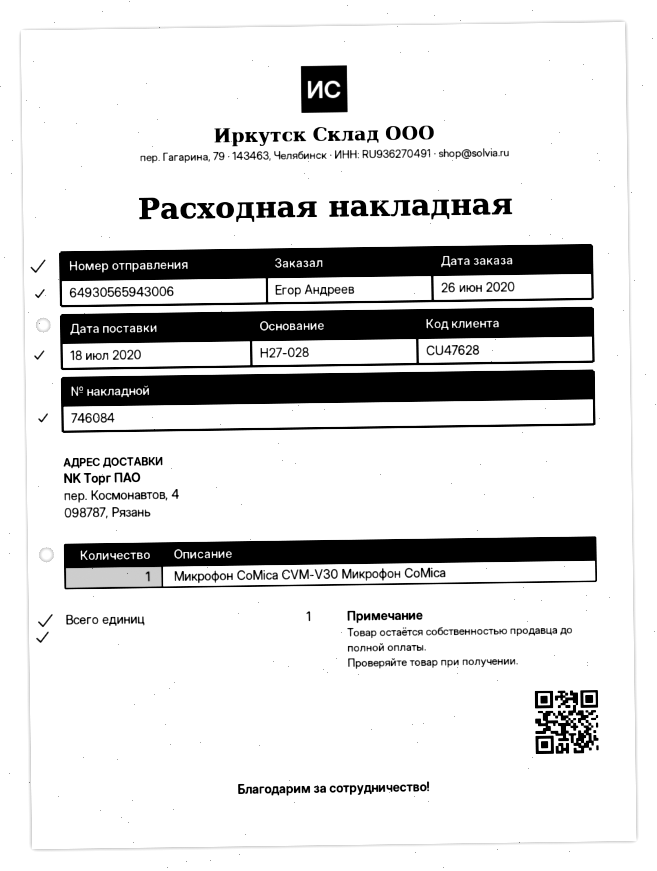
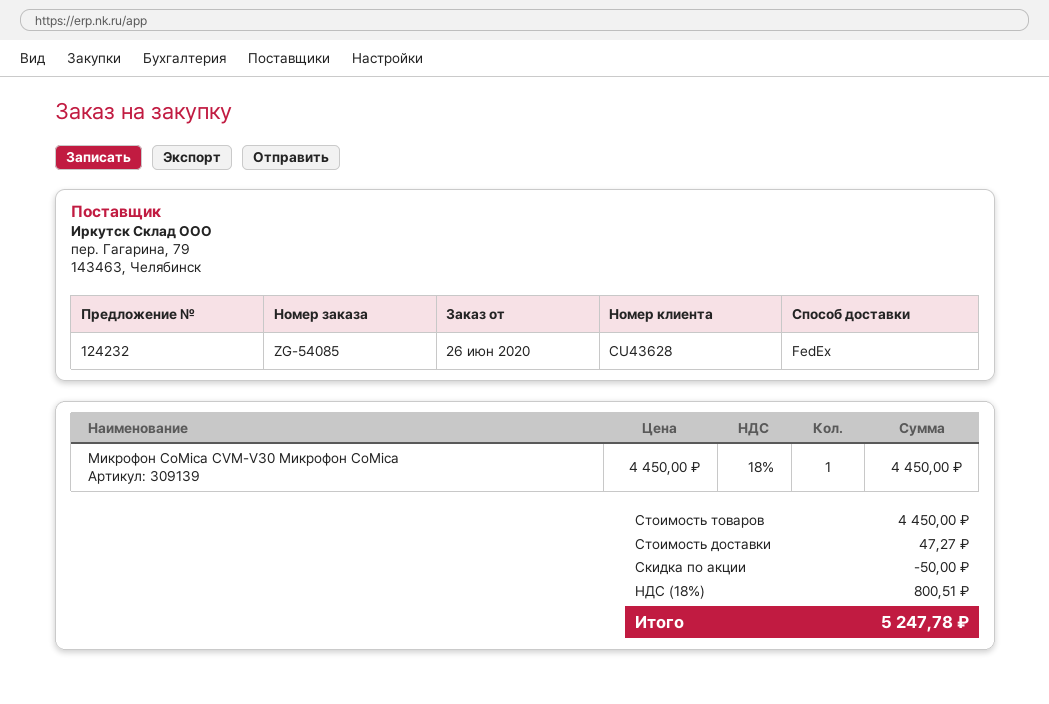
customer number: CU47628 -> CU43628

